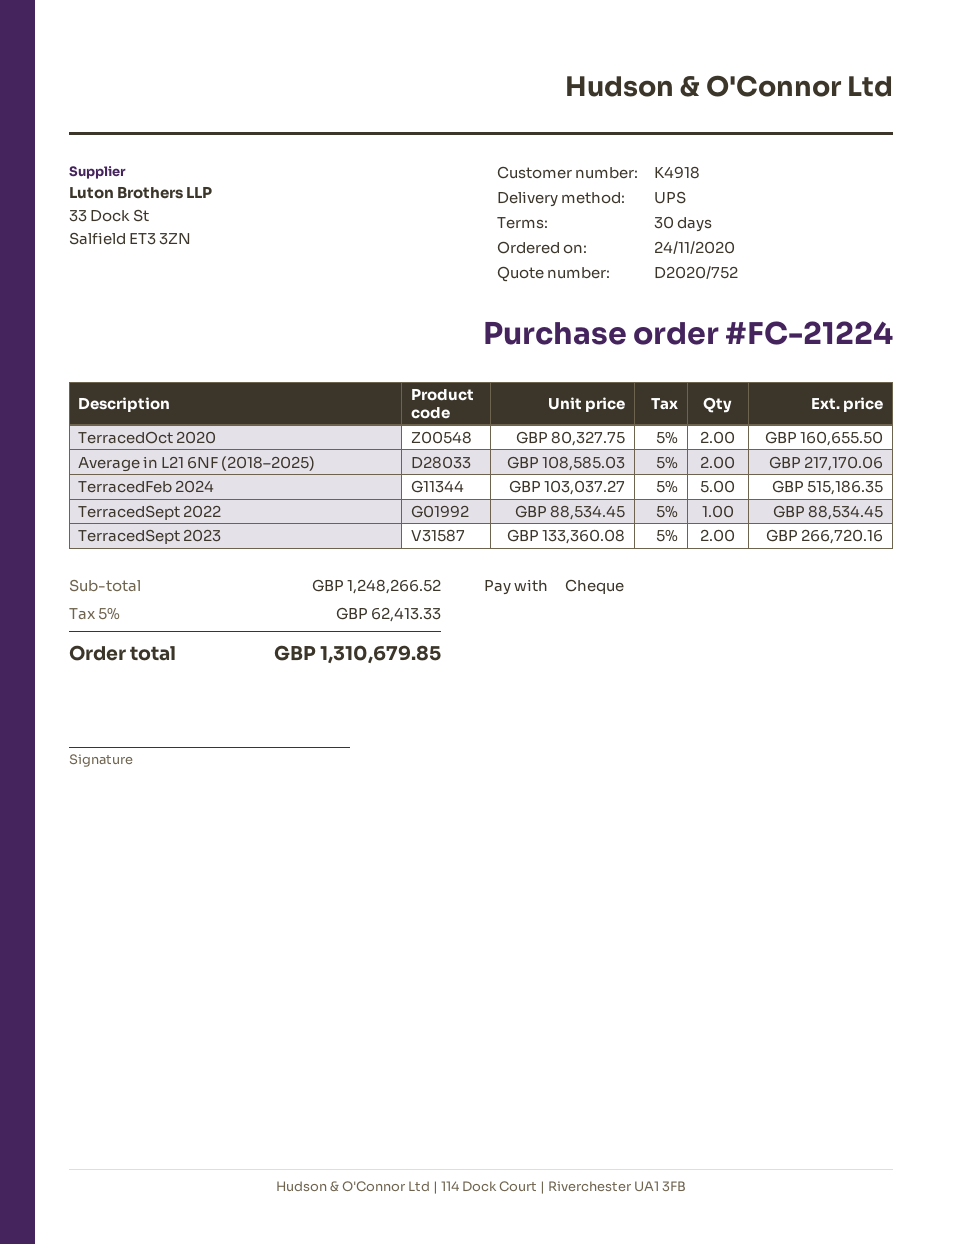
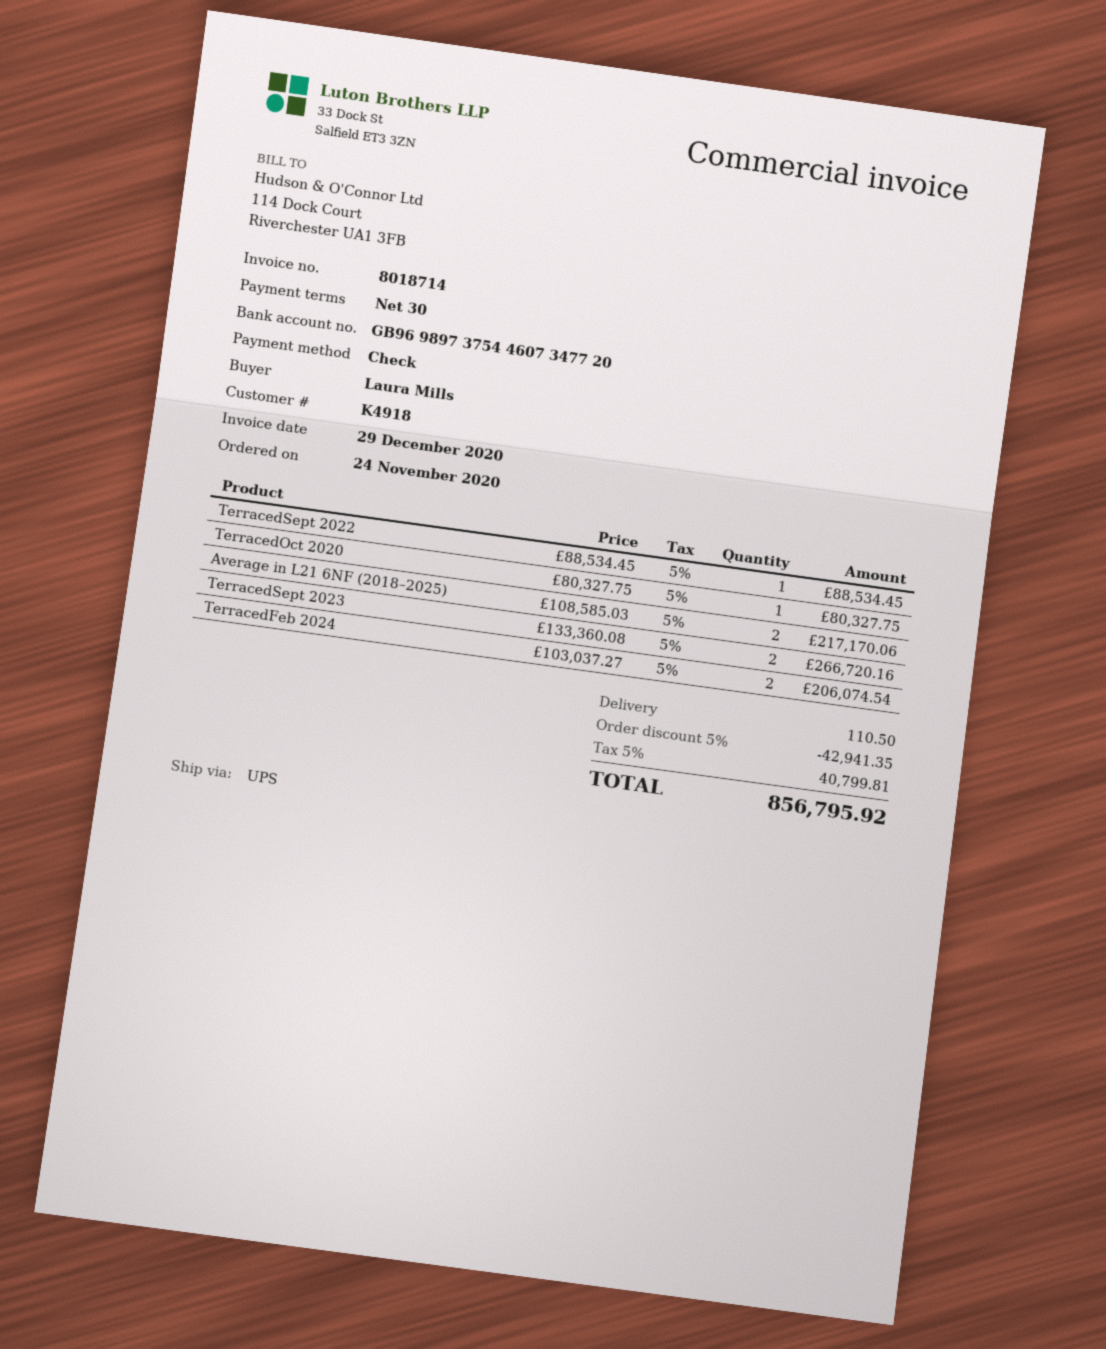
TerracedOct 2020: 2 x 80327.75 = 160655.50 -> 1 x 80327.75 = 80327.75
TerracedFeb 2024: 5 x 103037.27 = 515186.35 -> 2 x 103037.27 = 206074.54
discount: none -> 5% = 42941.35
shipping: none -> 110.50
tax: 5% = 62413.33 -> 5% = 40799.81
total: 1310679.85 -> 856795.92

